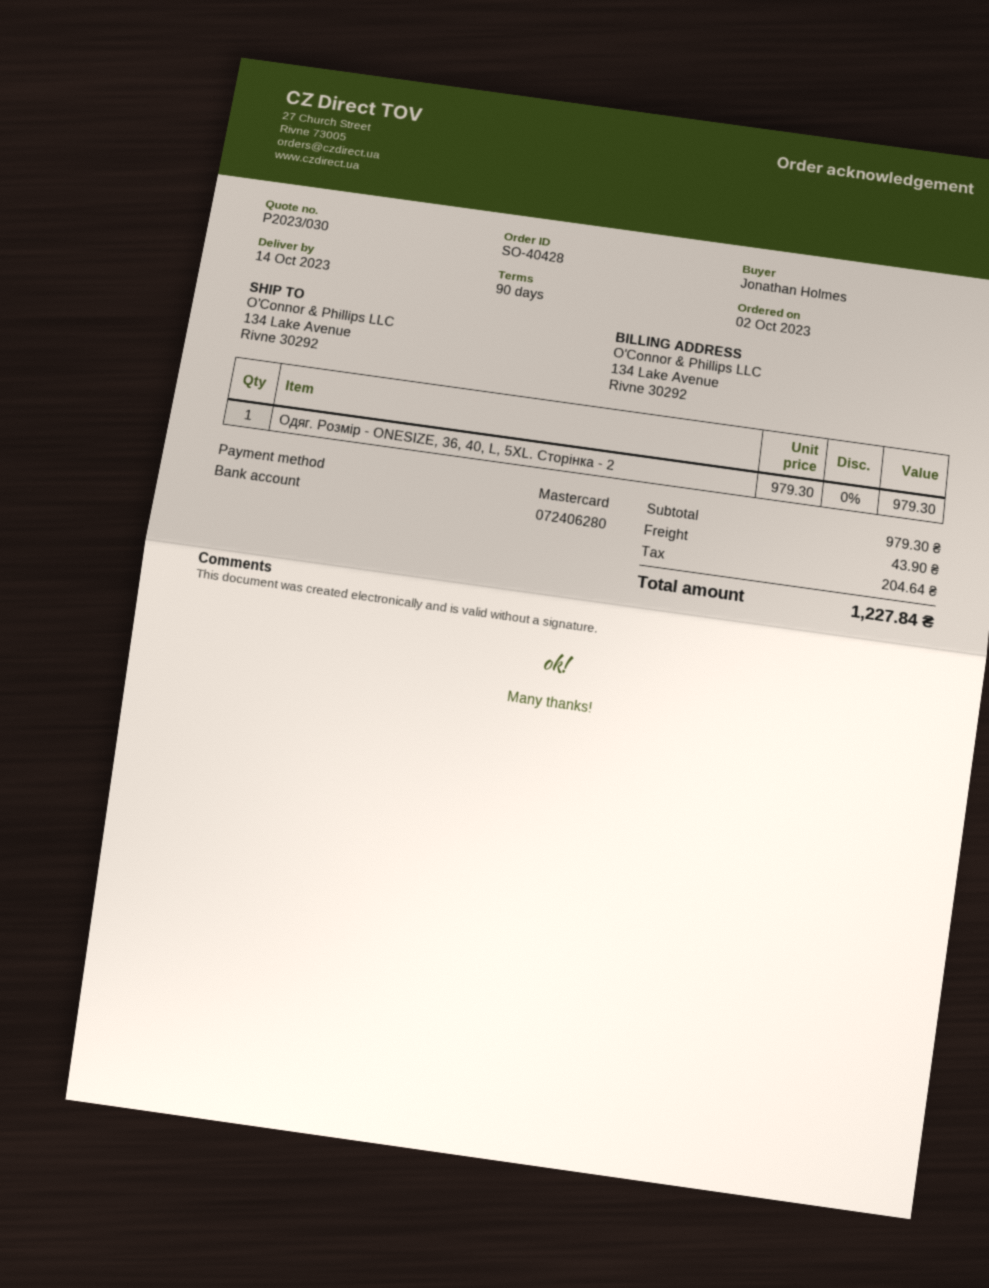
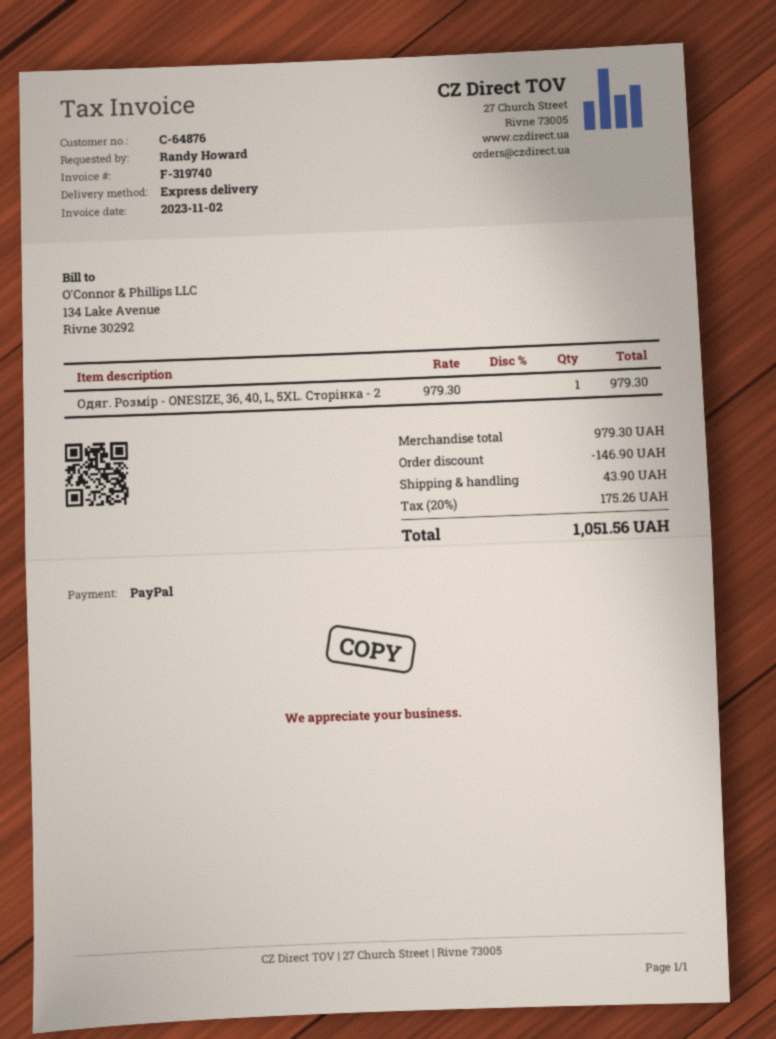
ordered by: Jonathan Holmes -> Randy Howard
payment method: Mastercard -> PayPal
discount: none -> 146.90
tax: 204.64 -> 175.26
total: 1227.84 -> 1051.56

